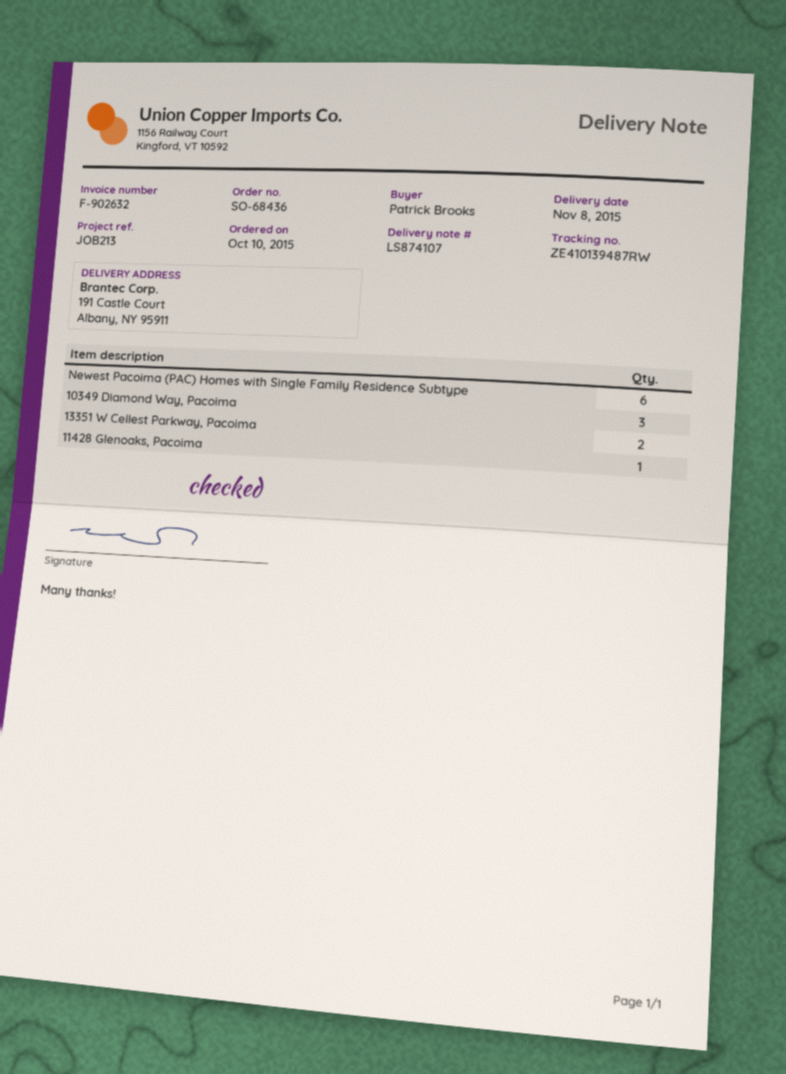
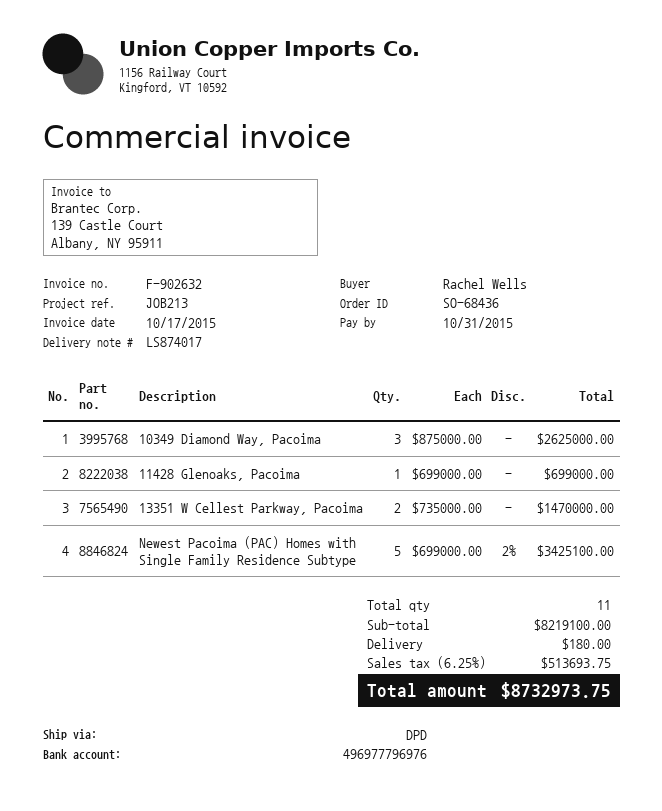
delivery note number: LS874107 -> LS874017
ordered by: Patrick Brooks -> Rachel Wells
Newest Pacoima (PAC) Homes with Single Family Residence Subtype: 6 -> 5

